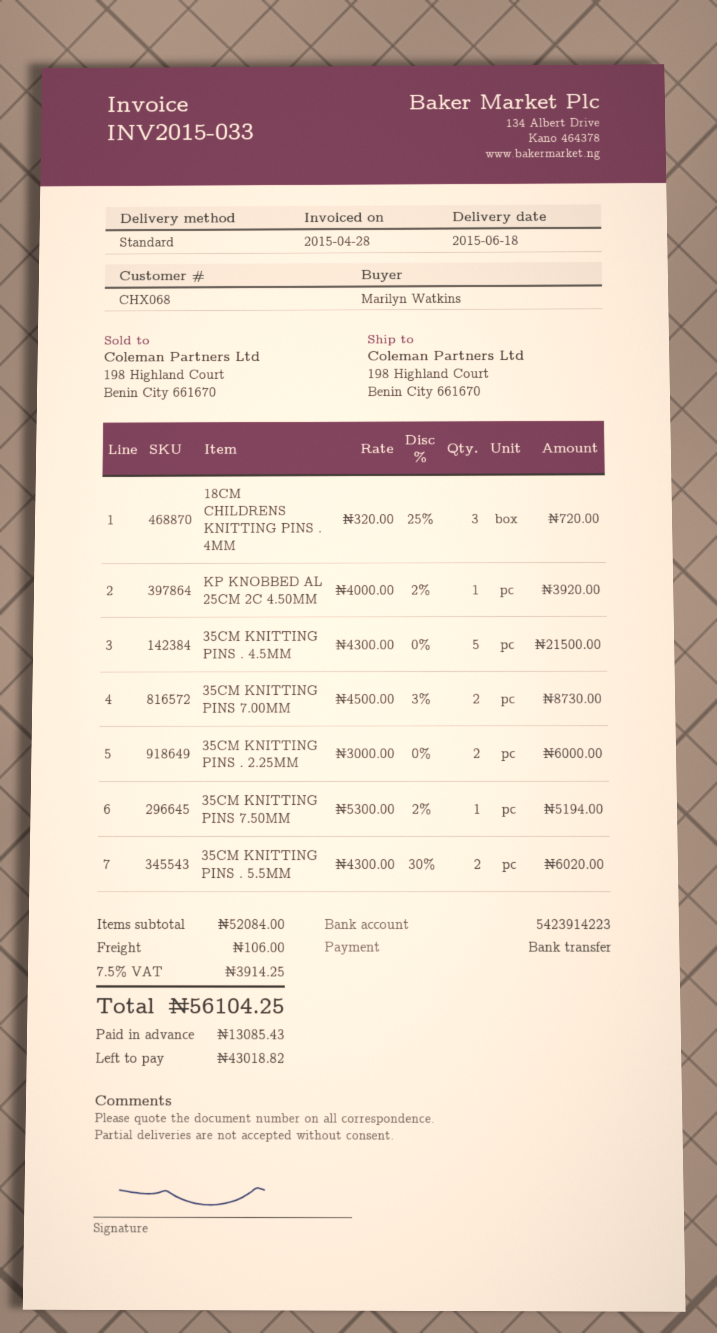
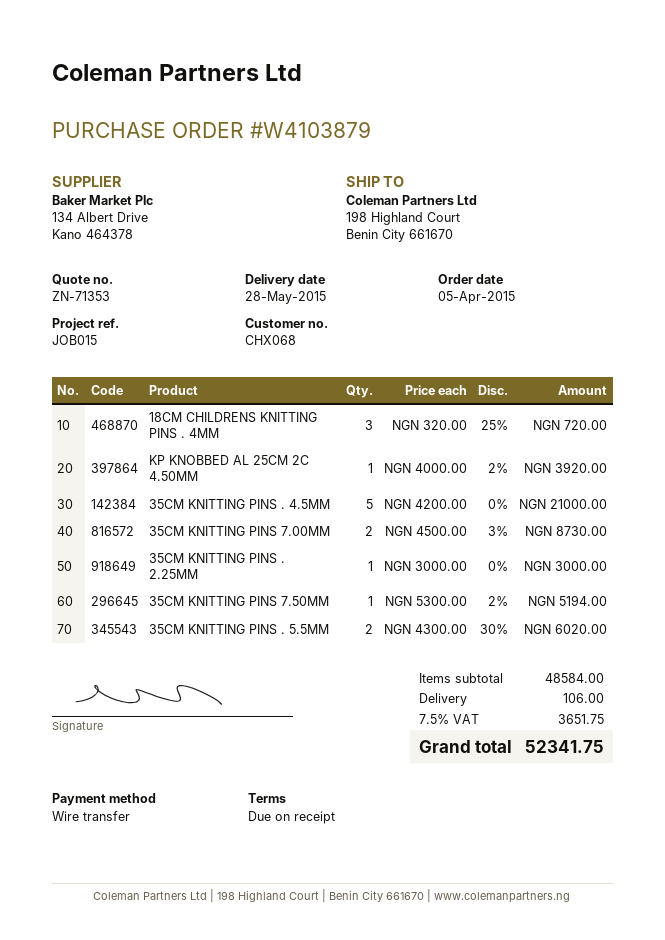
delivery date: 2015-06-18 -> 2015-05-28
35CM KNITTING PINS . 4.5MM: 5 x 4300.00 = 21500.00 -> 5 x 4200.00 = 21000.00
35CM KNITTING PINS . 2.25MM: 2 x 3000.00 = 6000.00 -> 1 x 3000.00 = 3000.00
subtotal: 52084.00 -> 48584.00
tax: 7.5% = 3914.25 -> 7.5% = 3651.75
total: 56104.25 -> 52341.75

